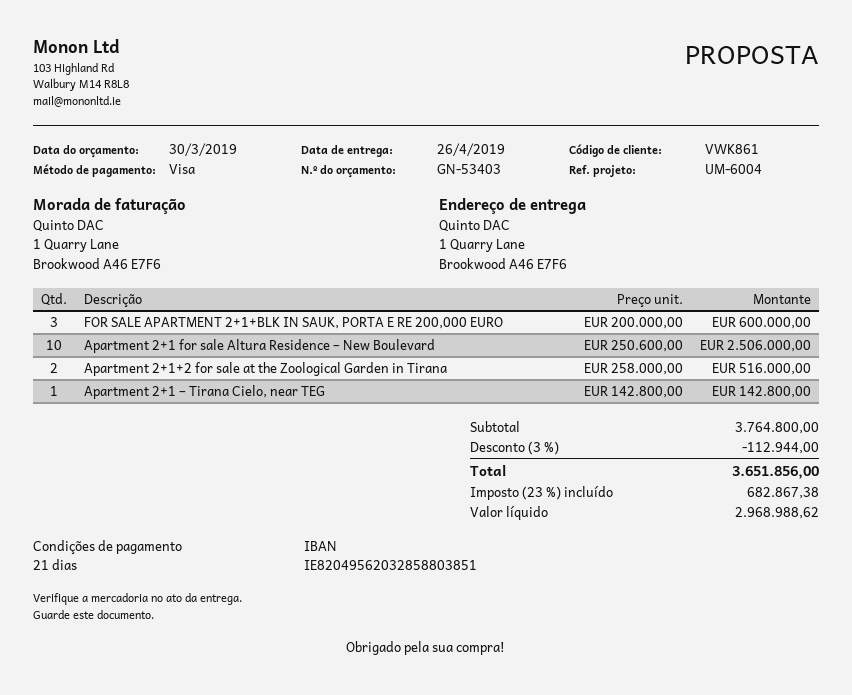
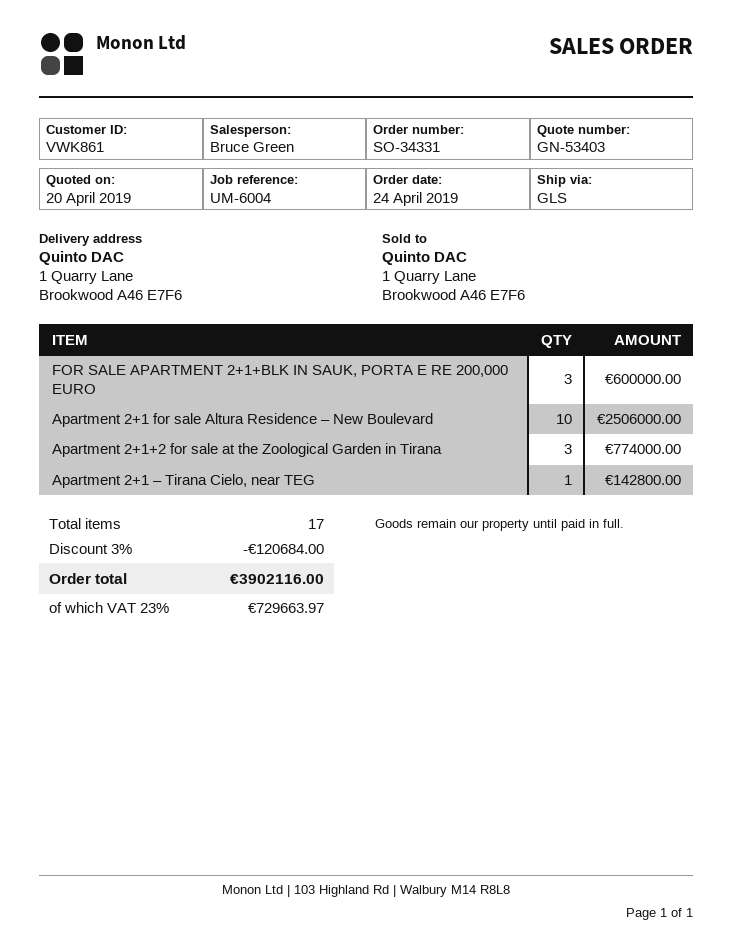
quote date: 2019-03-30 -> 2019-04-20
Apartment 2+1+2 for sale at the Zoological Garden in Tirana: 2 for 516000.00 -> 3 for 774000.00
discount: 3% = 112944.00 -> 3% = 120684.00
tax: 23% = 682867.38 -> 23% = 729663.97
total: 3651856.00 -> 3902116.00

